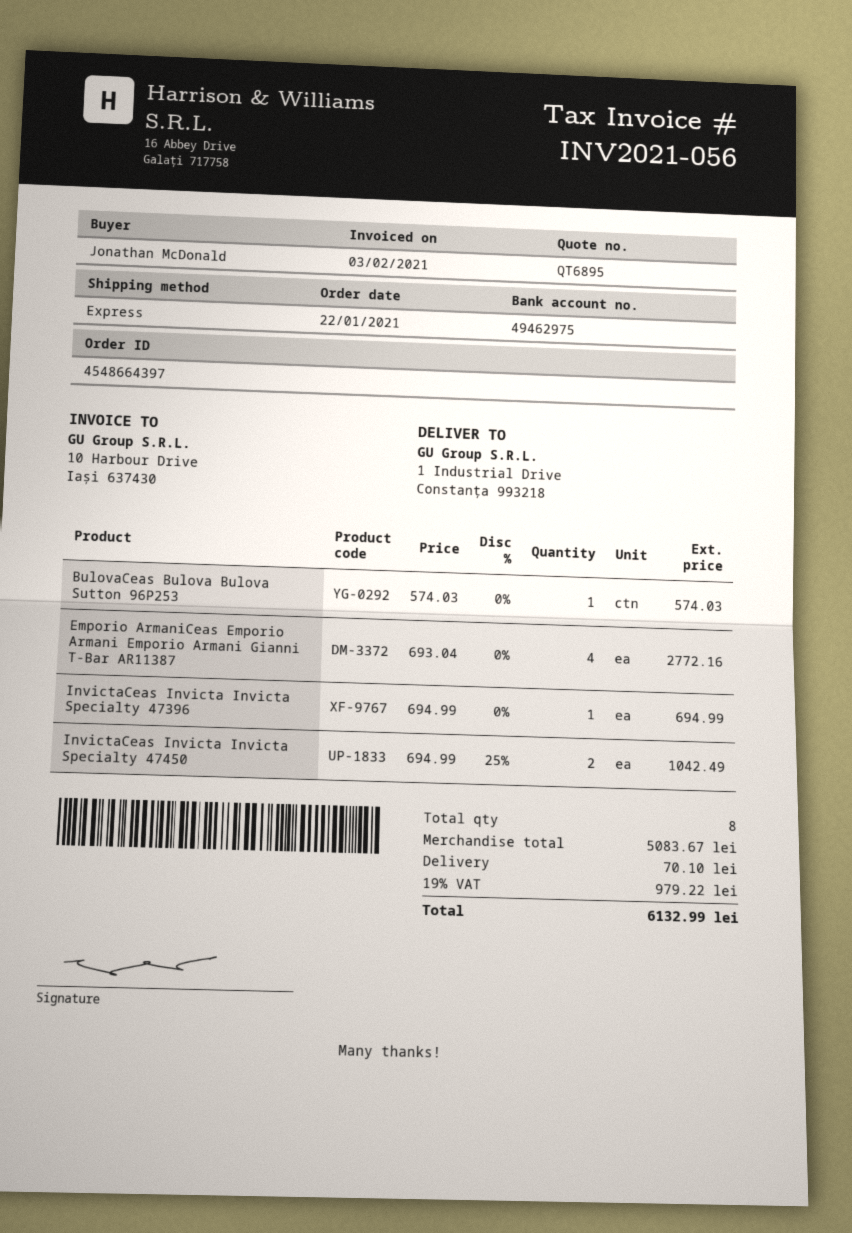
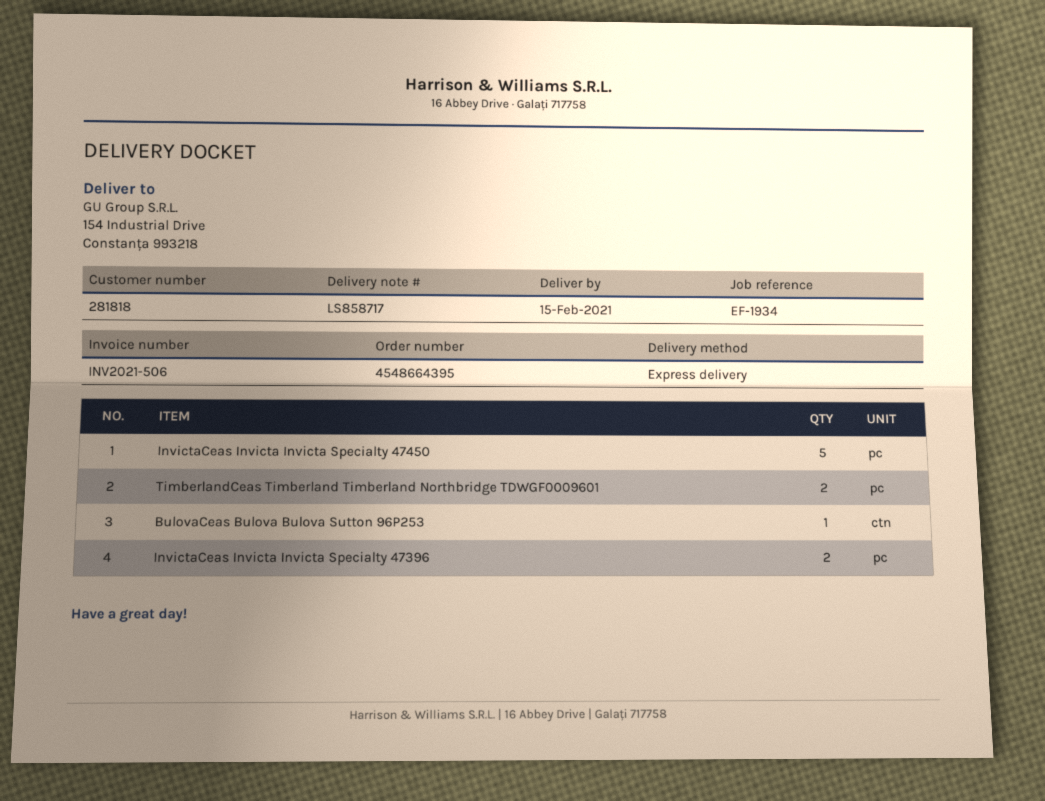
order number: 4548664397 -> 4548664395
invoice number: INV2021-056 -> INV2021-506
ship to: 1 Industrial Drive, Constanța 993218 -> 154 Industrial Drive, Constanța 993218
Emporio ArmaniCeas Emporio Armani Emporio Armani Gianni T-Bar AR11387: 4 -> none
InvictaCeas Invicta Invicta Specialty 47396: 1 -> 2
InvictaCeas Invicta Invicta Specialty 47450: 2 -> 5
TimberlandCeas Timberland Timberland Northbridge TDWGF0009601: none -> 2

